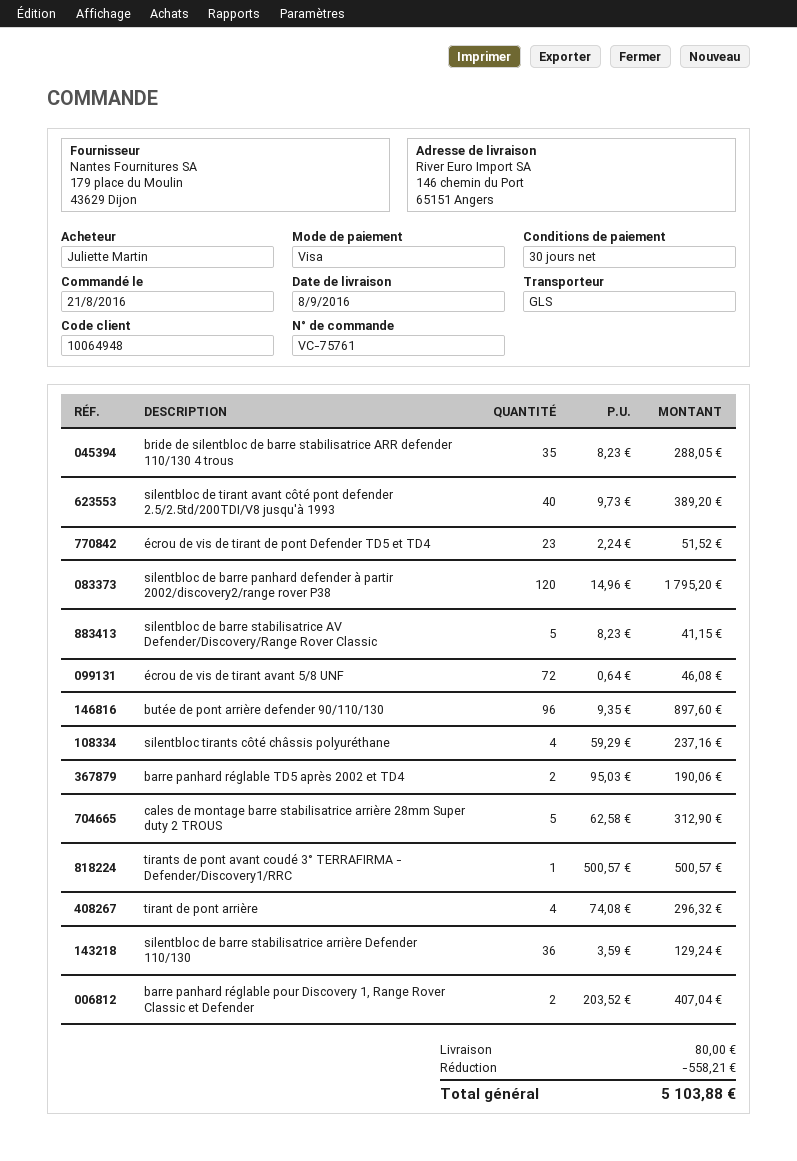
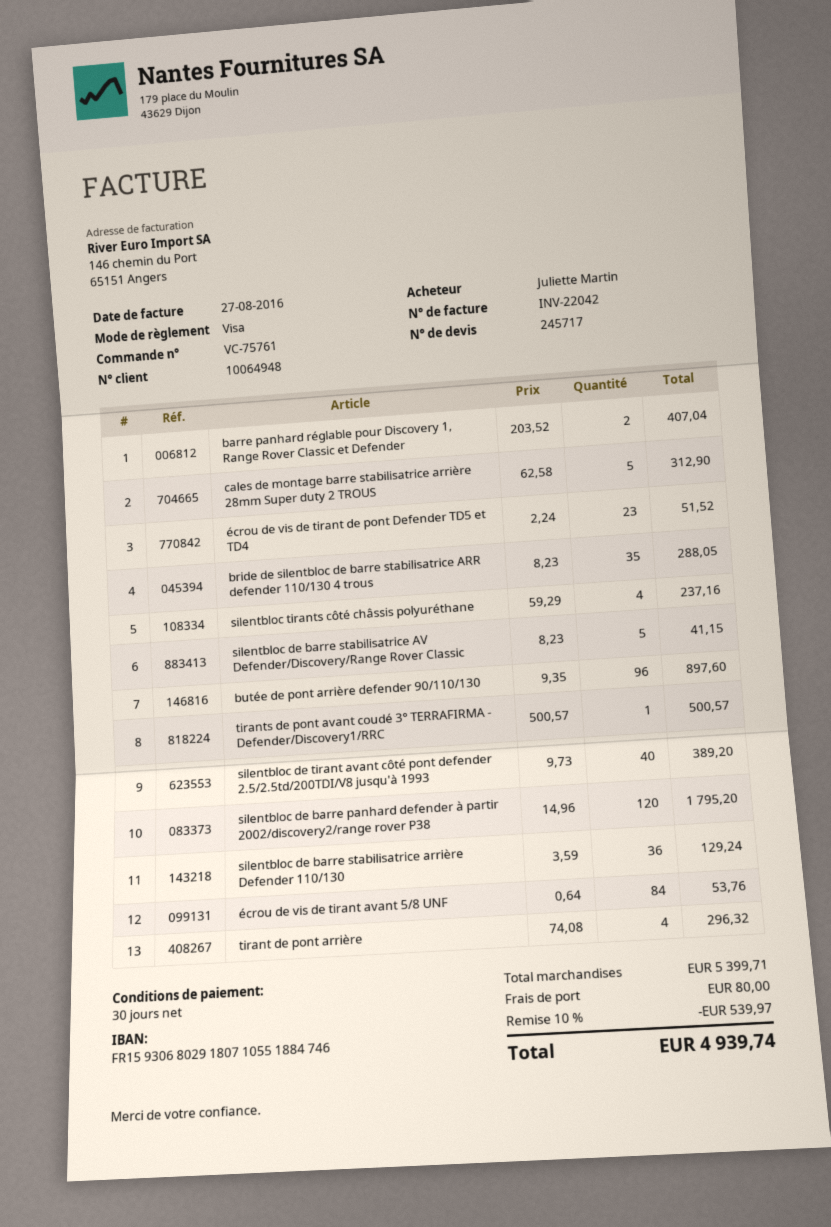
écrou de vis de tirant avant 5/8 UNF: 72 x 0.64 = 46.08 -> 84 x 0.64 = 53.76
barre panhard réglable TD5 après 2002 et TD4: 2 x 95.03 = 190.06 -> none
discount: 558.21 -> 539.97
total: 5103.88 -> 4939.74

